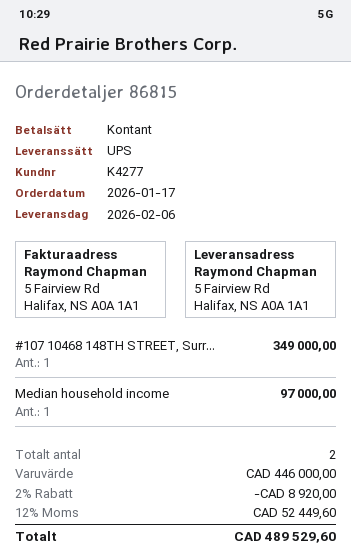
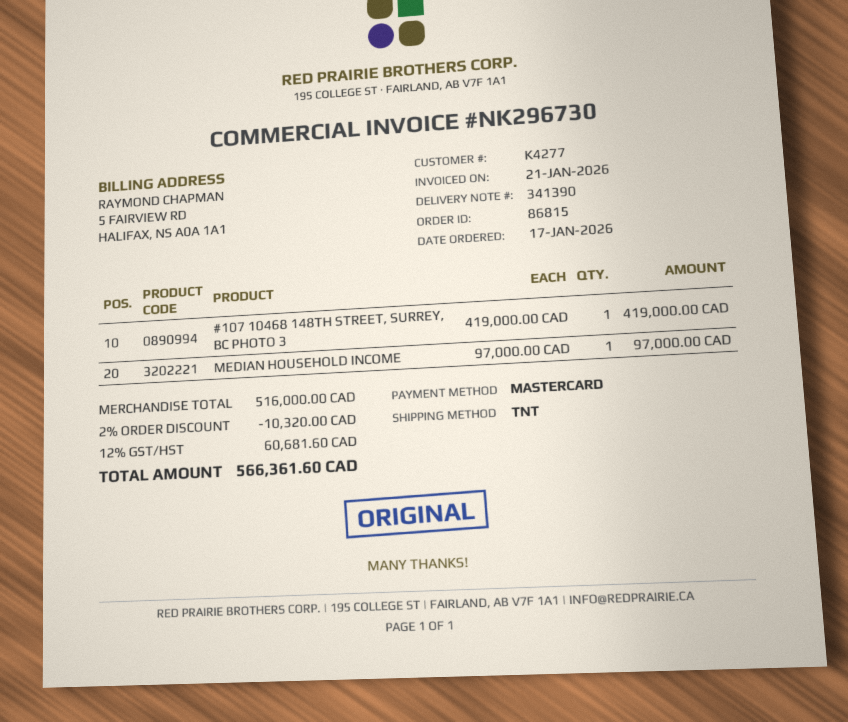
payment method: cash -> Mastercard
shipping method: UPS -> TNT
#107 10468 148TH STREET, Surr...: 1 for 349000.00 -> 1 for 419000.00
subtotal: 446000.00 -> 516000.00
discount: 2% = 8920.00 -> 2% = 10320.00
tax: 12% = 52449.60 -> 12% = 60681.60
total: 489529.60 -> 566361.60

